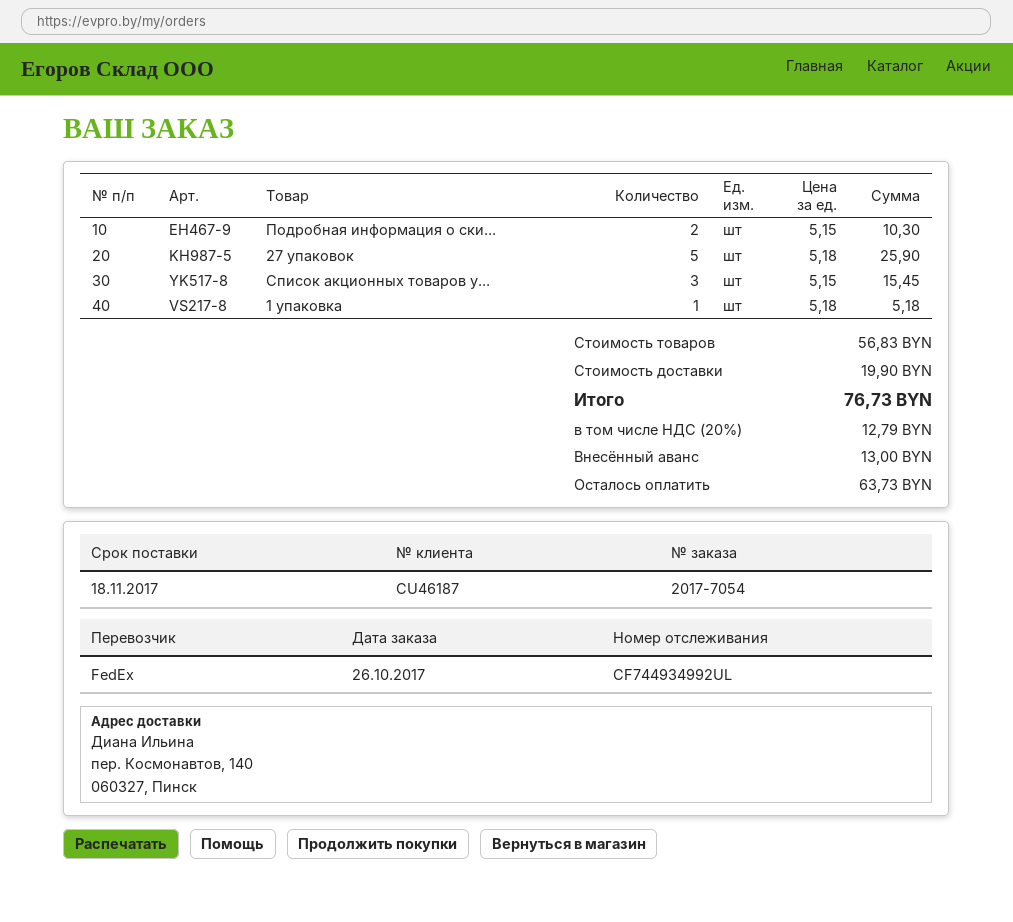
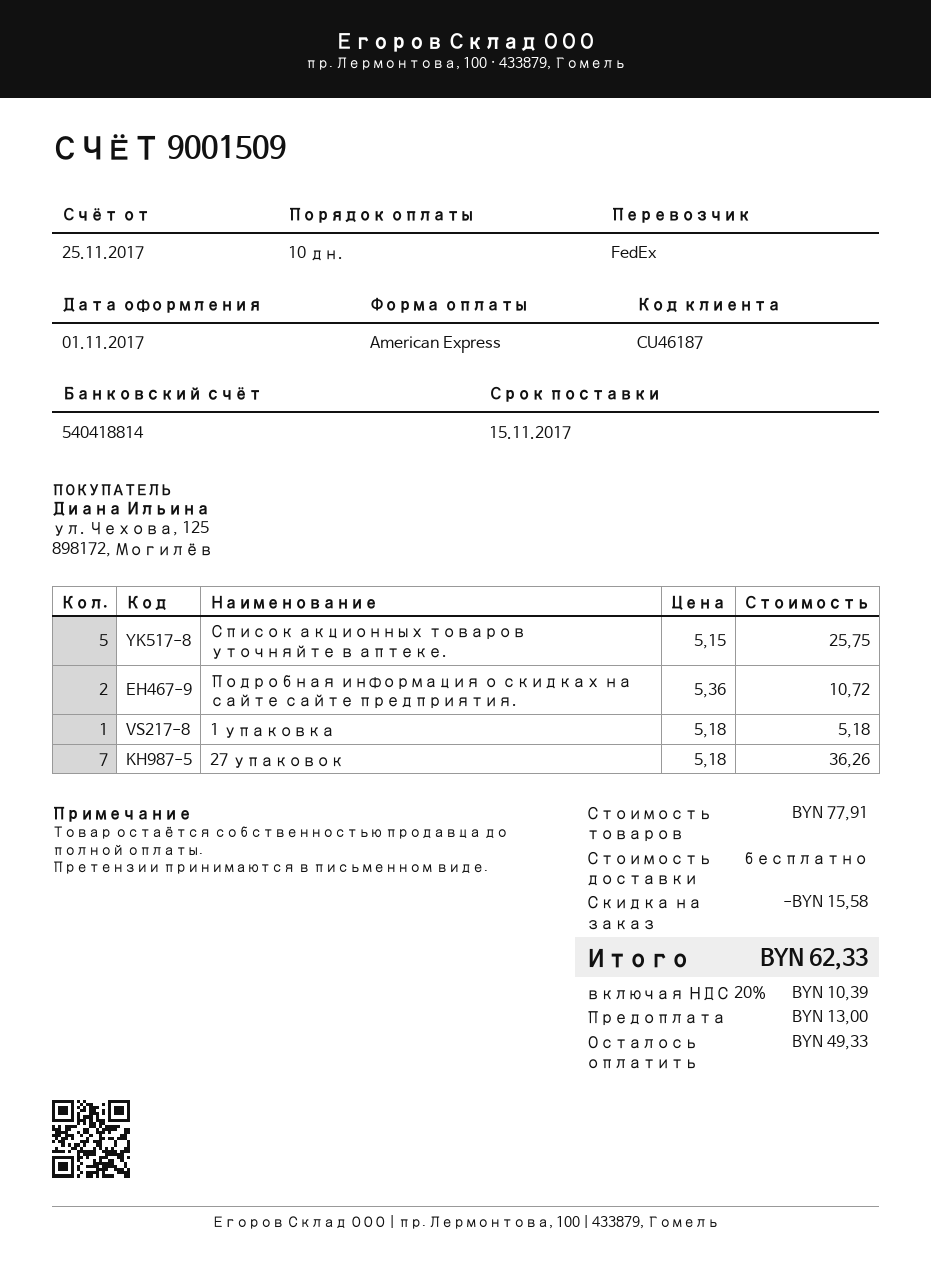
order date: 2017-10-26 -> 2017-11-01
delivery date: 2017-11-18 -> 2017-11-15
Подробная информация о ски...: 2 x 5.15 = 10.30 -> 2 x 5.36 = 10.72
27 упаковок: 5 x 5.18 = 25.90 -> 7 x 5.18 = 36.26
Список акционных товаров у...: 3 x 5.15 = 15.45 -> 5 x 5.15 = 25.75
subtotal: 56.83 -> 77.91
discount: none -> 15.58
shipping: 19.90 -> 0.00
tax: 20% = 12.79 -> 20% = 10.39
total: 76.73 -> 62.33
balance: 63.73 -> 49.33

